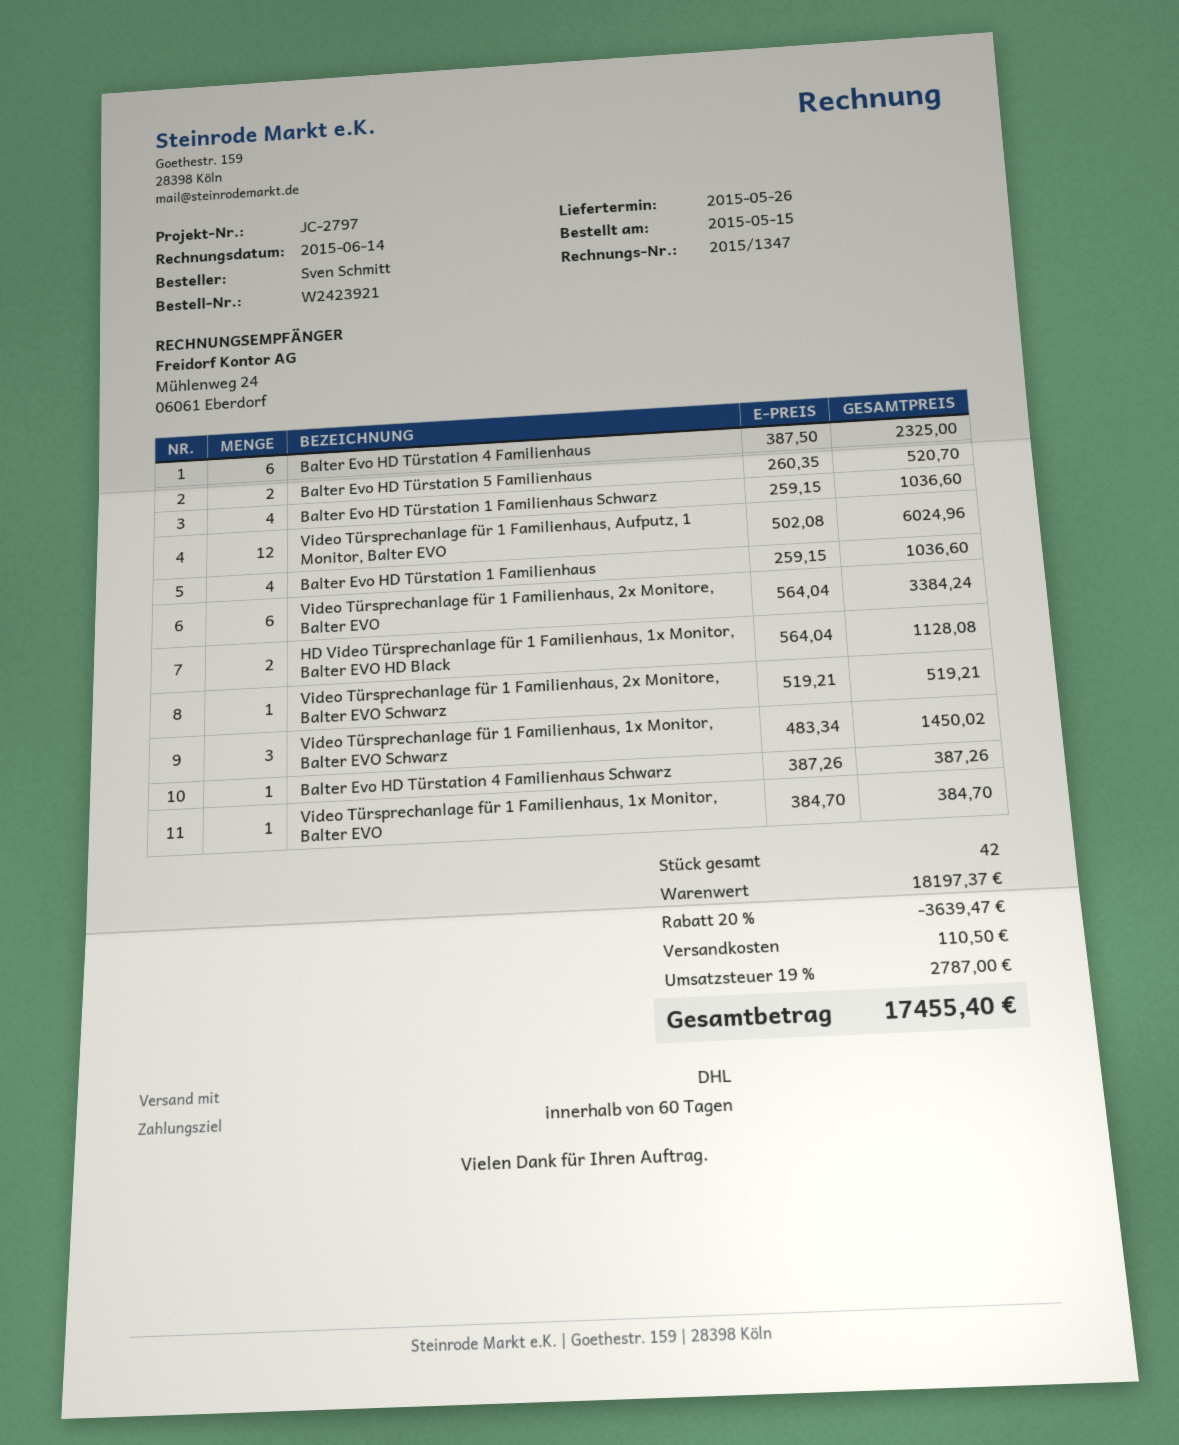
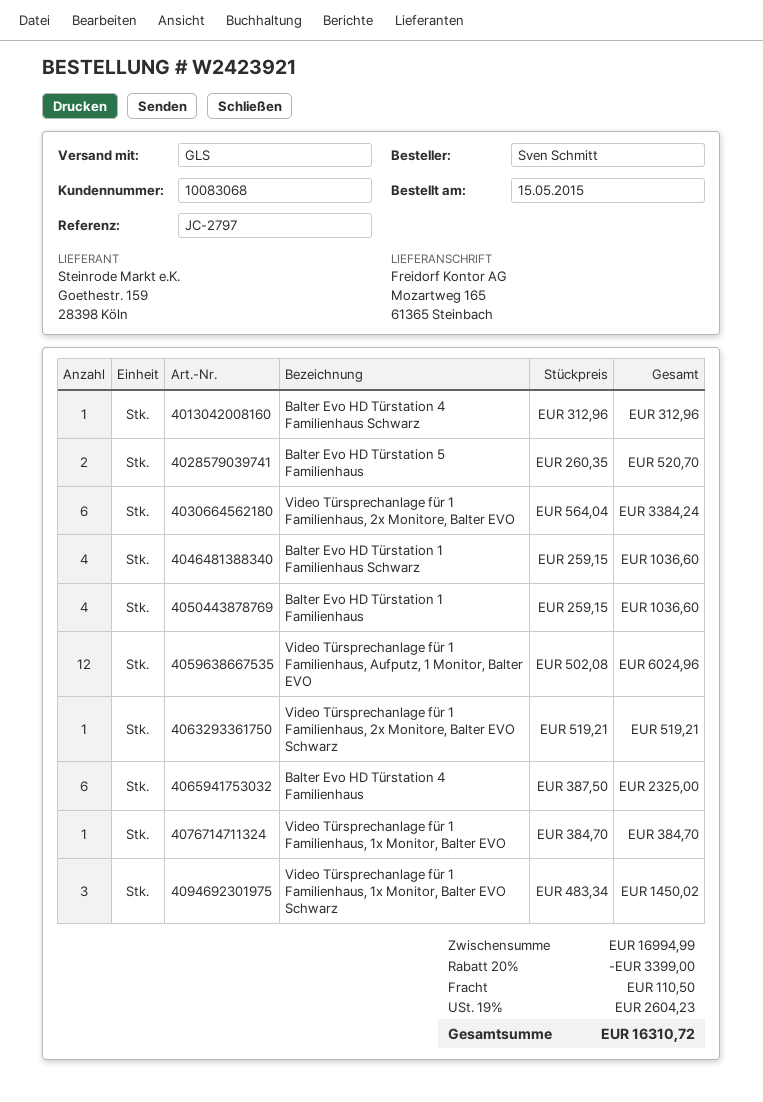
shipping method: DHL -> GLS
HD Video Türsprechanlage für 1 Familienhaus, 1x Monitor, Balter EVO HD Black: 2 x 564.04 = 1128.08 -> none
Balter Evo HD Türstation 4 Familienhaus Schwarz: 1 x 387.26 = 387.26 -> 1 x 312.96 = 312.96
subtotal: 18197.37 -> 16994.99
discount: 20% = 3639.47 -> 20% = 3399.00
tax: 19% = 2787.00 -> 19% = 2604.23
total: 17455.40 -> 16310.72

